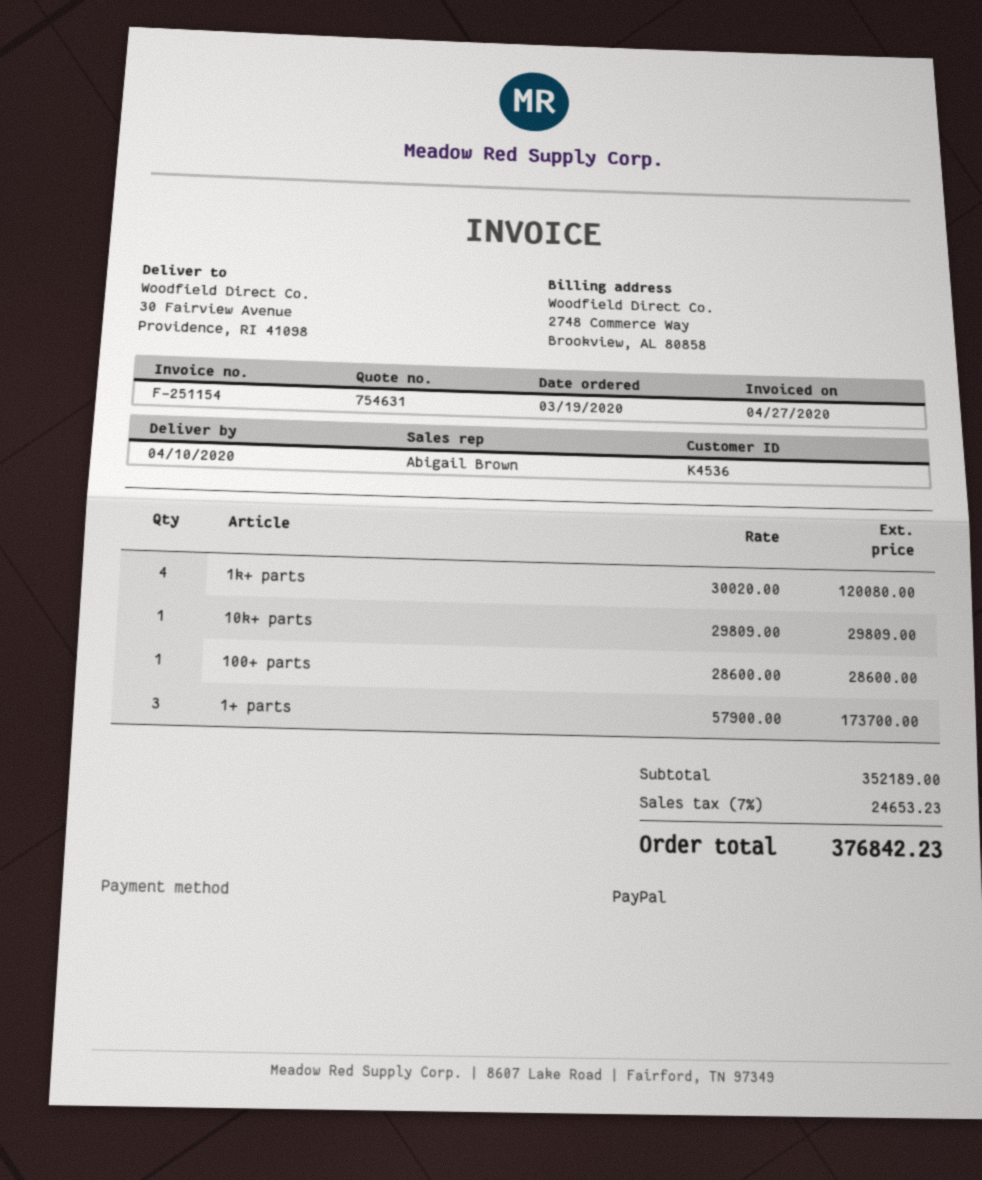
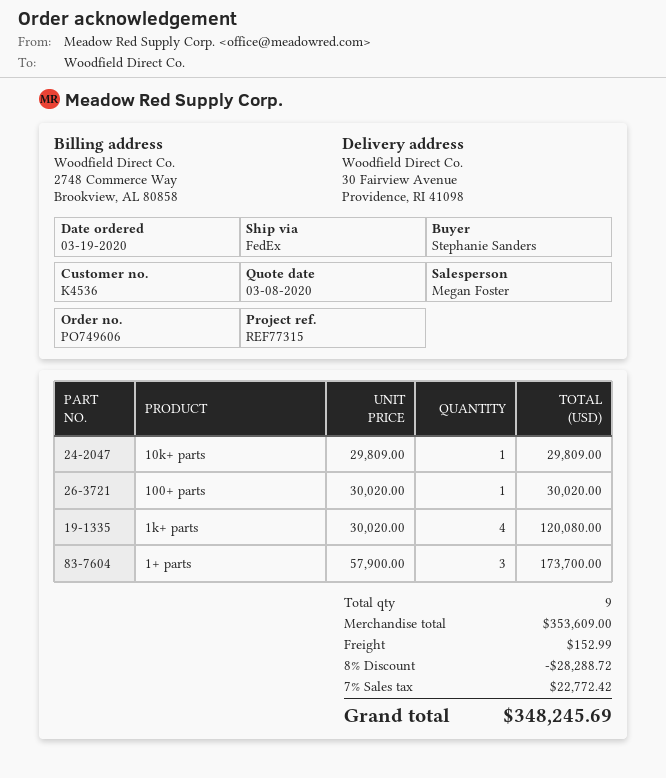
sales rep: Abigail Brown -> Megan Foster
100+ parts: 1 x 28600.00 = 28600.00 -> 1 x 30020.00 = 30020.00
subtotal: 352189.00 -> 353609.00
discount: none -> 8% = 28288.72
shipping: none -> 152.99
tax: 7% = 24653.23 -> 7% = 22772.42
total: 376842.23 -> 348245.69

